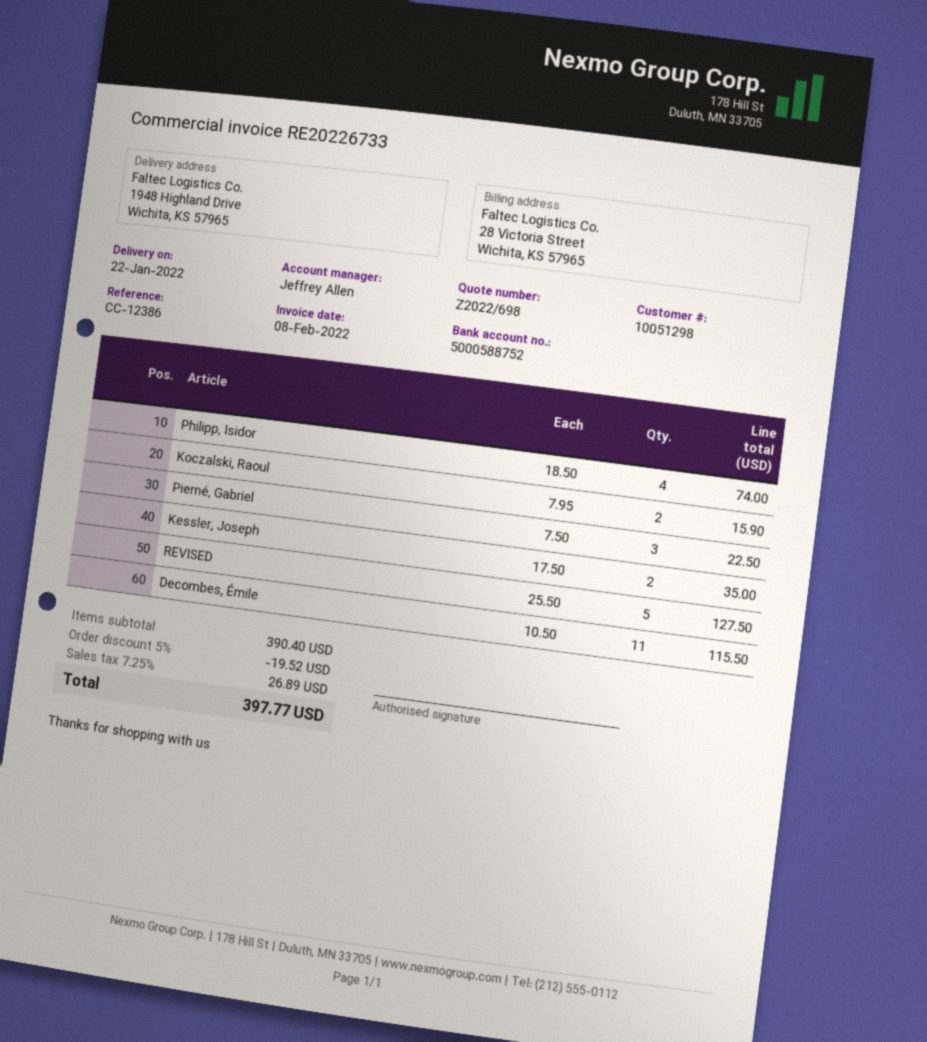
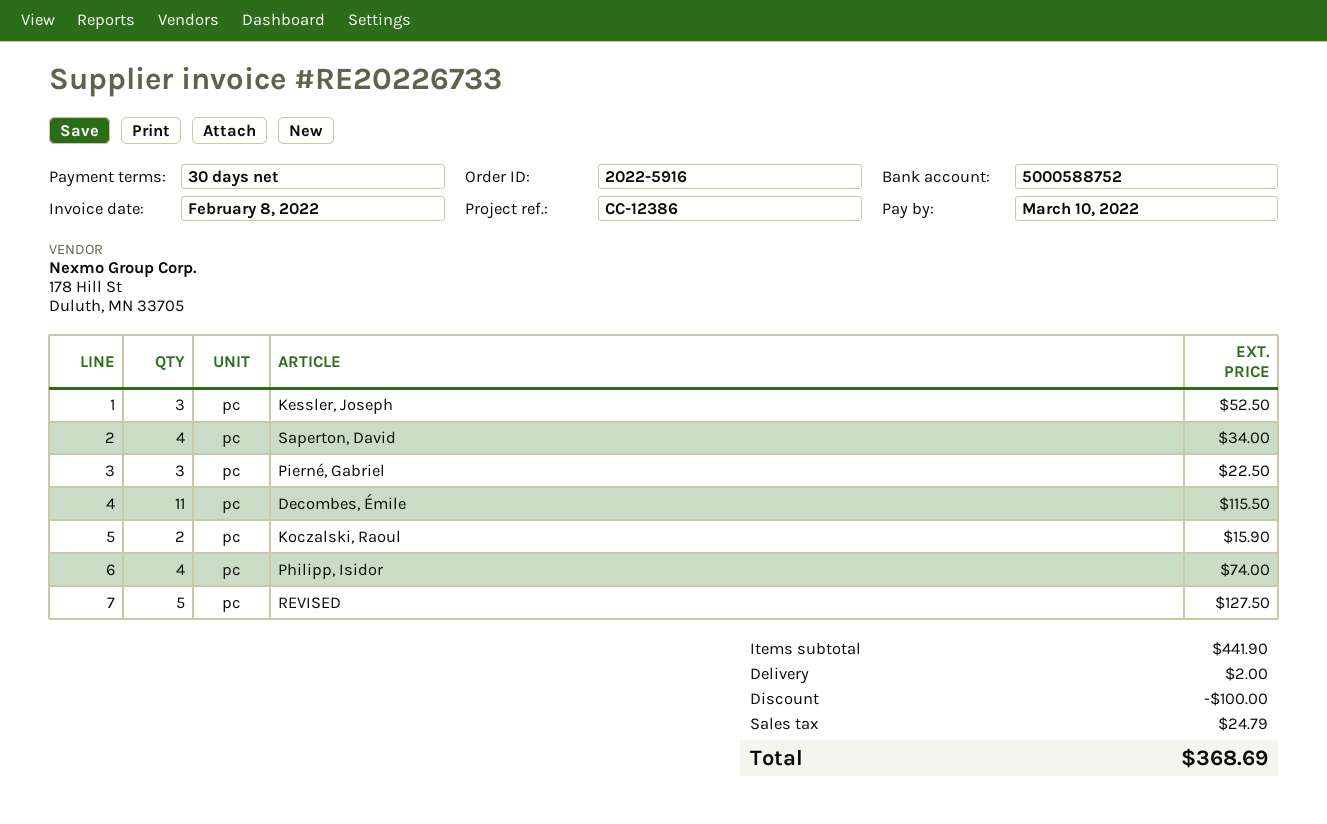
Kessler, Joseph: 2 for 35.00 -> 3 for 52.50
Saperton, David: none -> 4 for 34.00
subtotal: 390.40 -> 441.90
discount: 19.52 -> 100.00
shipping: none -> 2.00
tax: 26.89 -> 24.79
total: 397.77 -> 368.69

